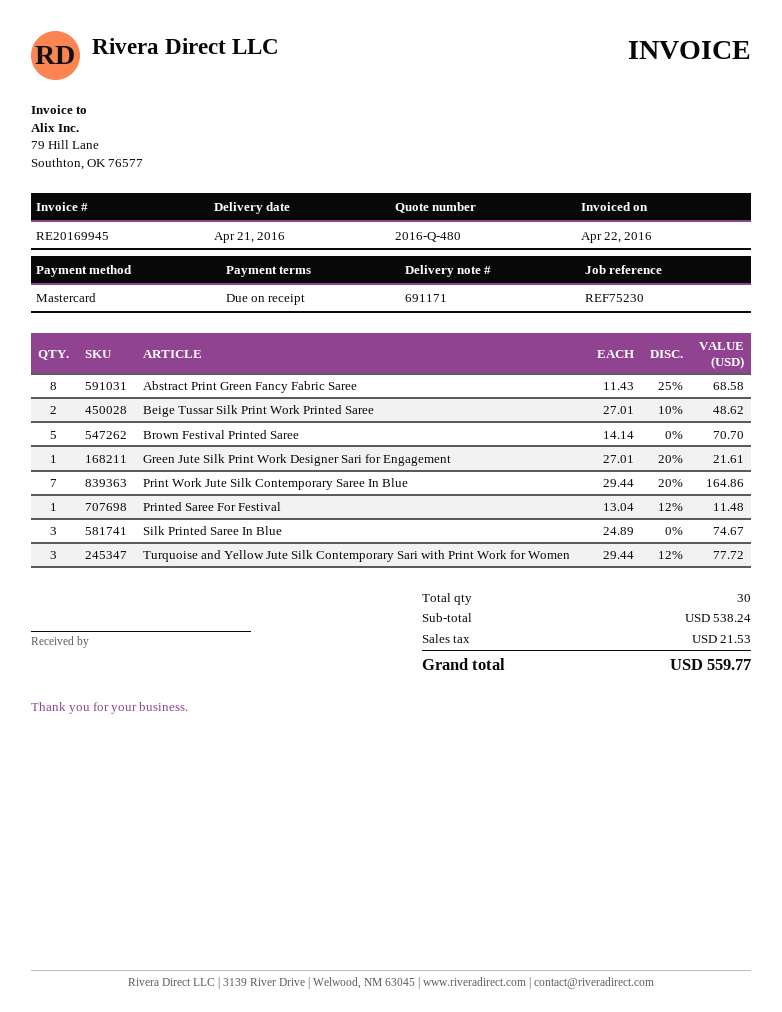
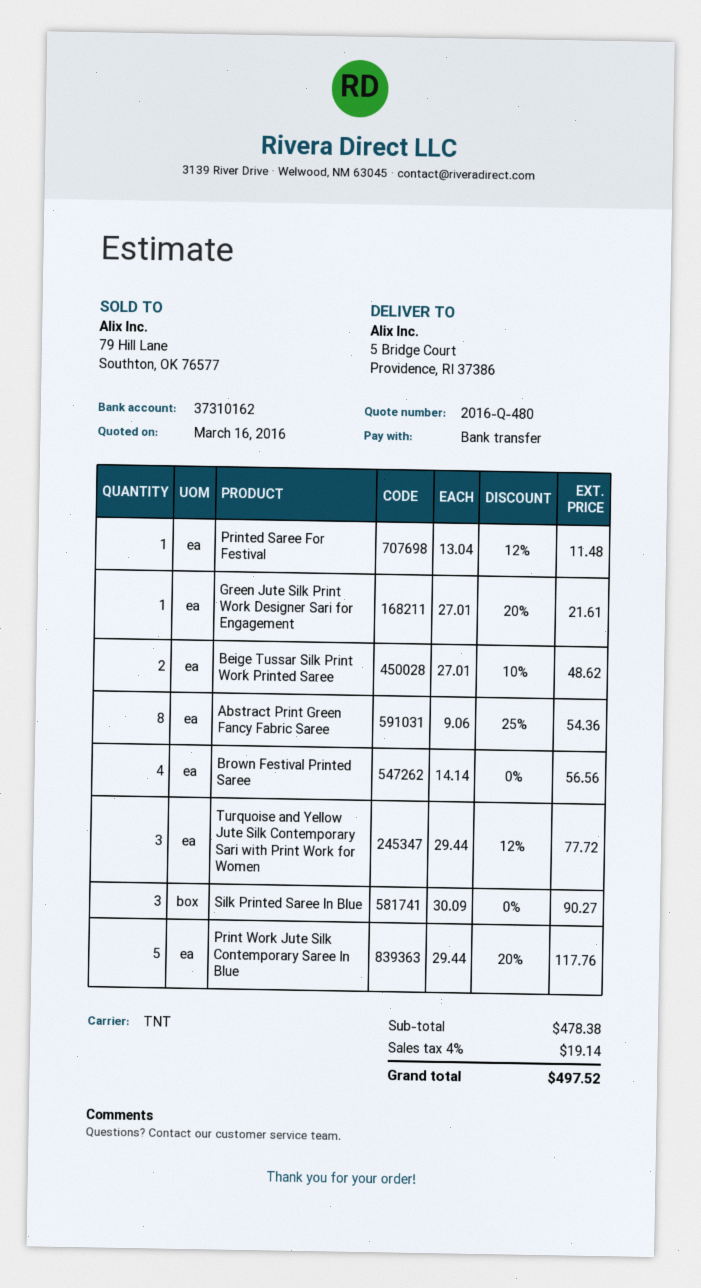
payment method: Mastercard -> bank transfer
Abstract Print Green Fancy Fabric Saree: 8 x 11.43 - 25% = 68.58 -> 8 x 9.06 - 25% = 54.36
Brown Festival Printed Saree: 5 x 14.14 = 70.70 -> 4 x 14.14 = 56.56
Print Work Jute Silk Contemporary Saree In Blue: 7 x 29.44 - 20% = 164.86 -> 5 x 29.44 - 20% = 117.76
Silk Printed Saree In Blue: 3 x 24.89 = 74.67 -> 3 x 30.09 = 90.27
subtotal: 538.24 -> 478.38
tax: 21.53 -> 19.14
total: 559.77 -> 497.52

